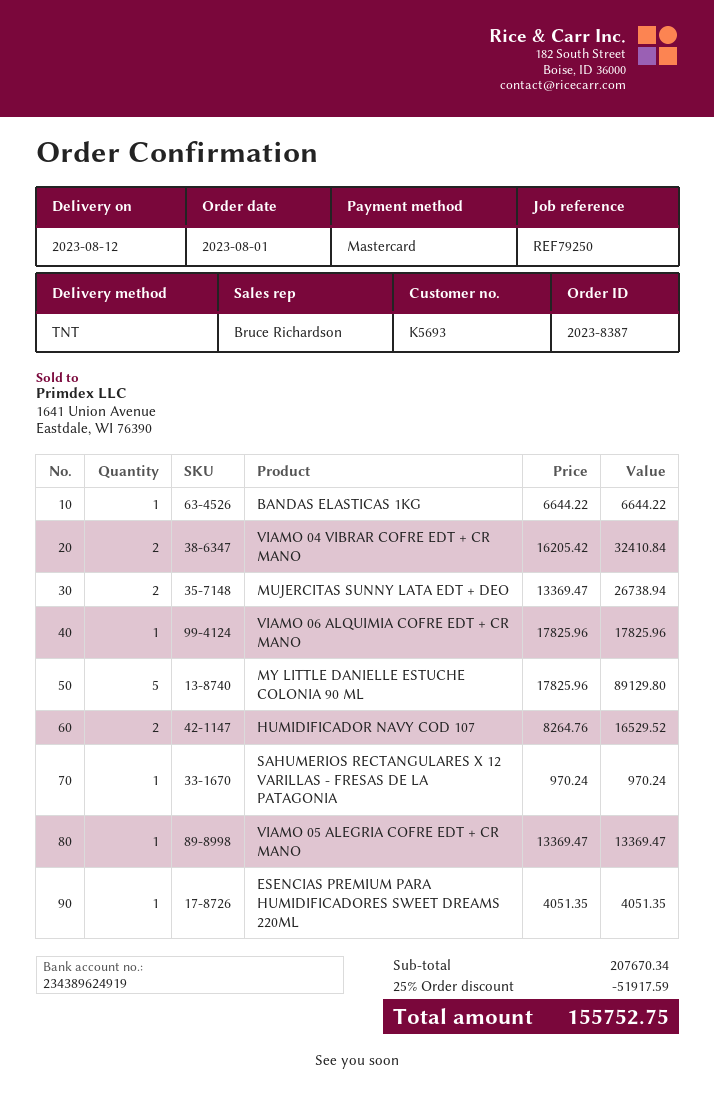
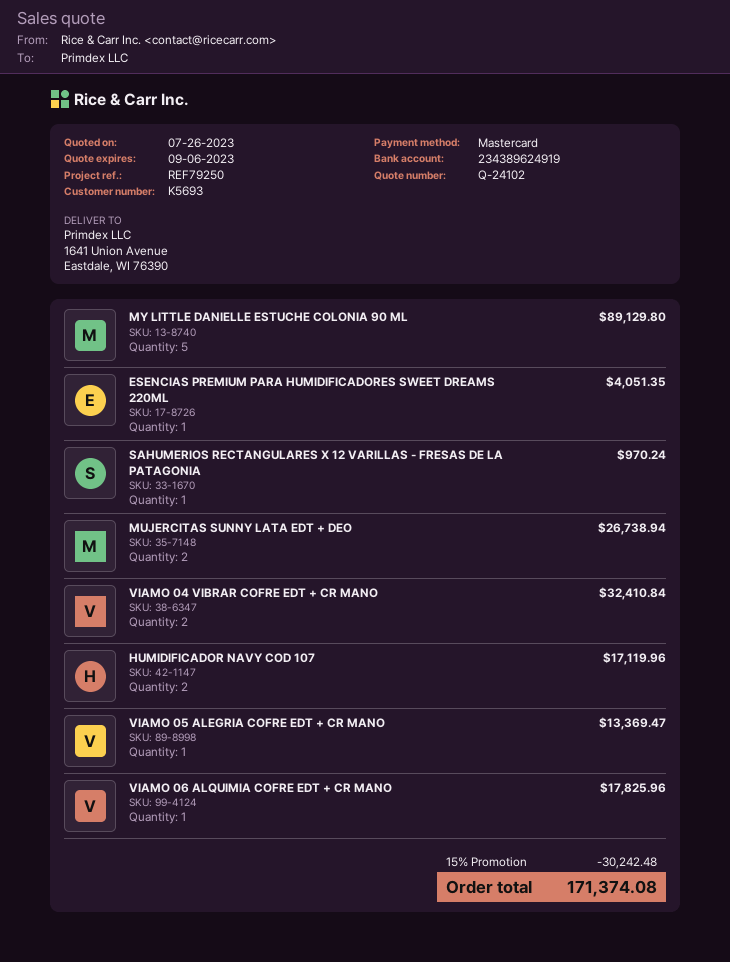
BANDAS ELASTICAS 1KG: 1 for 6644.22 -> none
HUMIDIFICADOR NAVY COD 107: 2 for 16529.52 -> 2 for 17119.96
discount: 25% = 51917.59 -> 15% = 30242.48
total: 155752.75 -> 171374.08

